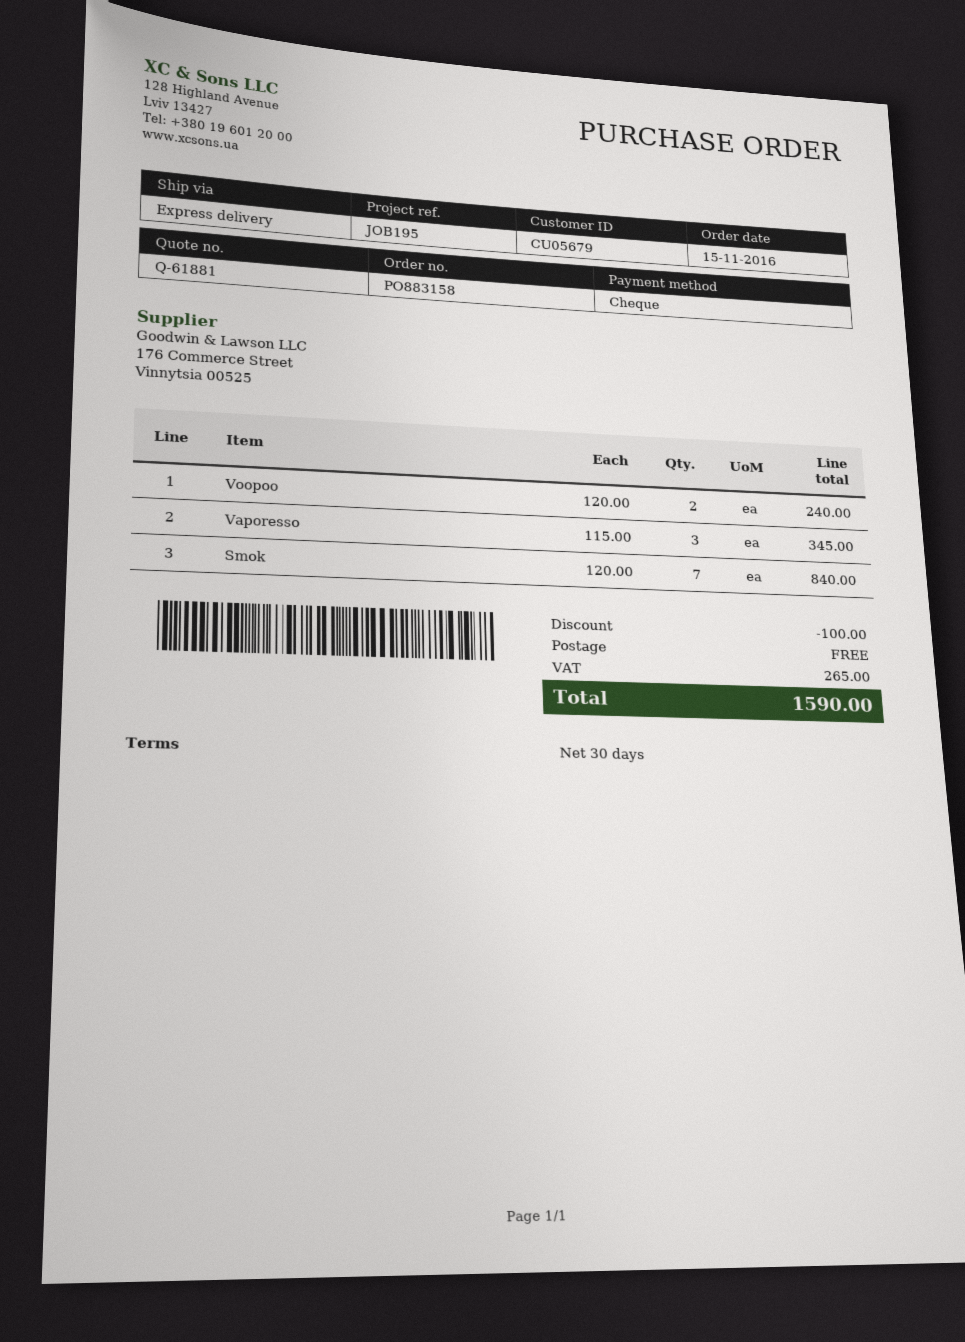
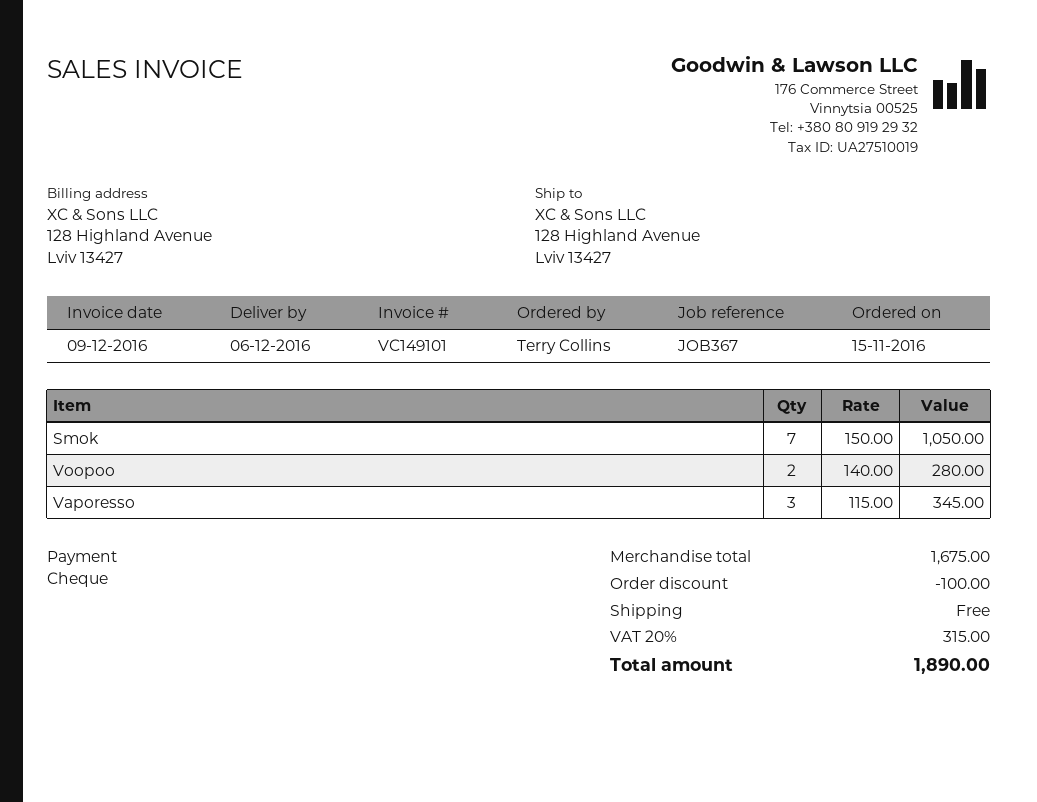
reference: JOB195 -> JOB367
Voopoo: 2 x 120.00 = 240.00 -> 2 x 140.00 = 280.00
Smok: 7 x 120.00 = 840.00 -> 7 x 150.00 = 1050.00
tax: 265.00 -> 315.00
total: 1590.00 -> 1890.00

